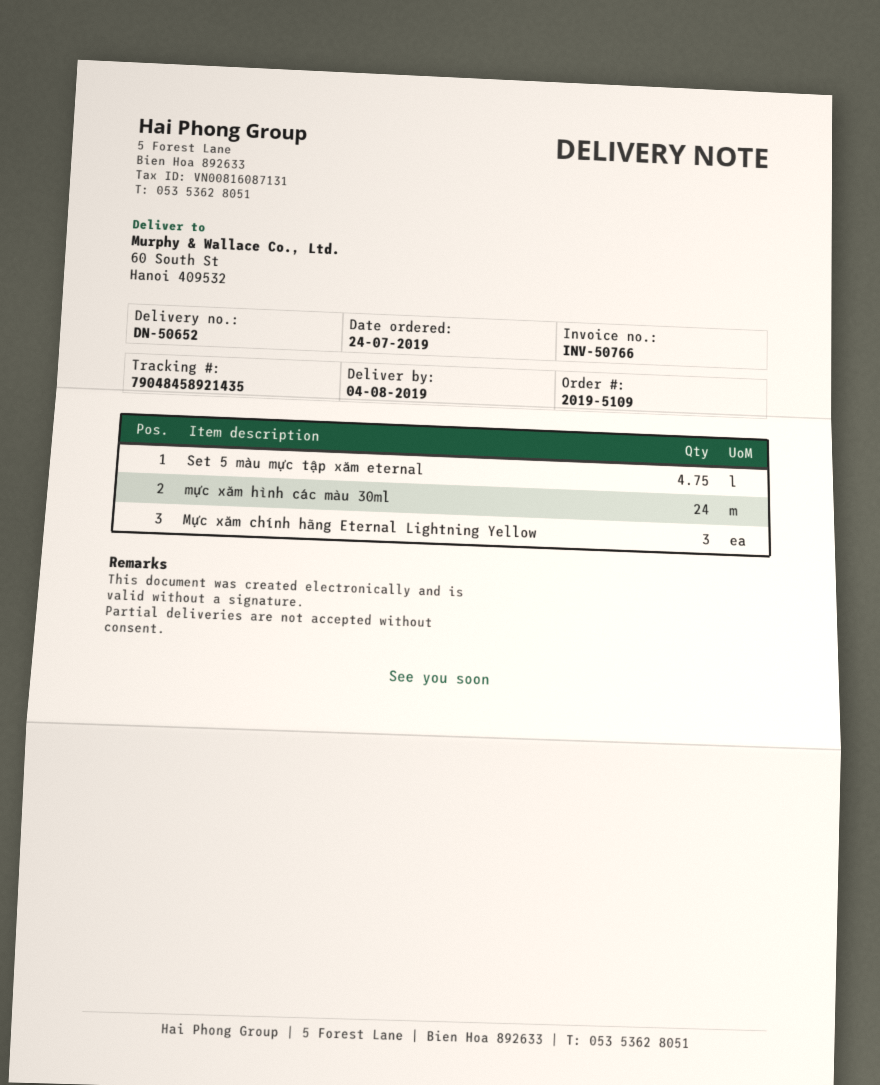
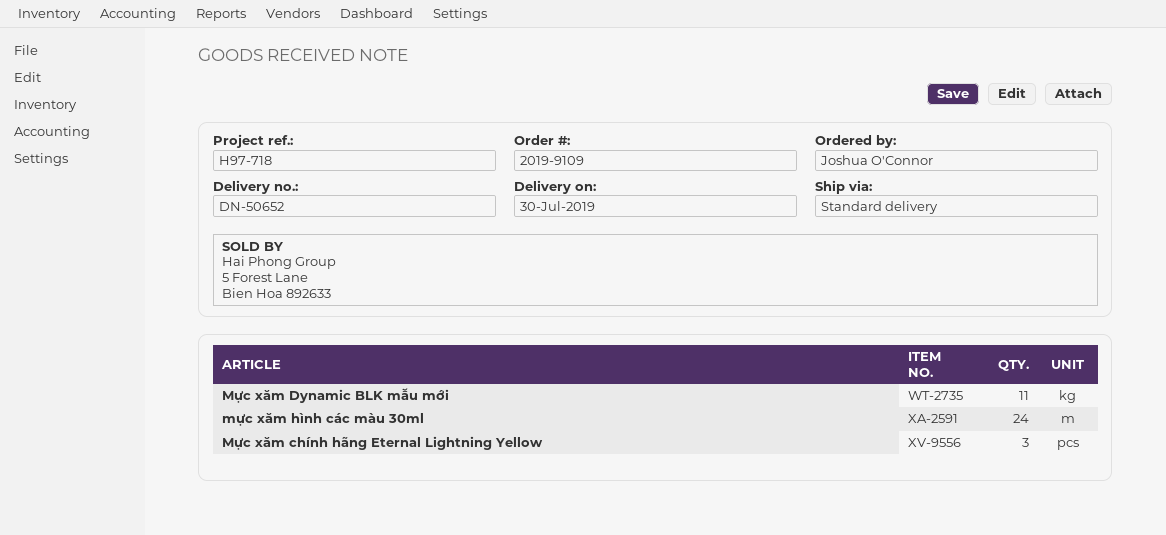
order number: 2019-5109 -> 2019-9109
delivery date: 2019-08-04 -> 2019-07-30
Set 5 màu mực tập xăm eternal: 4.75 -> none
Mực xăm Dynamic BLK mẫu mới: none -> 11

